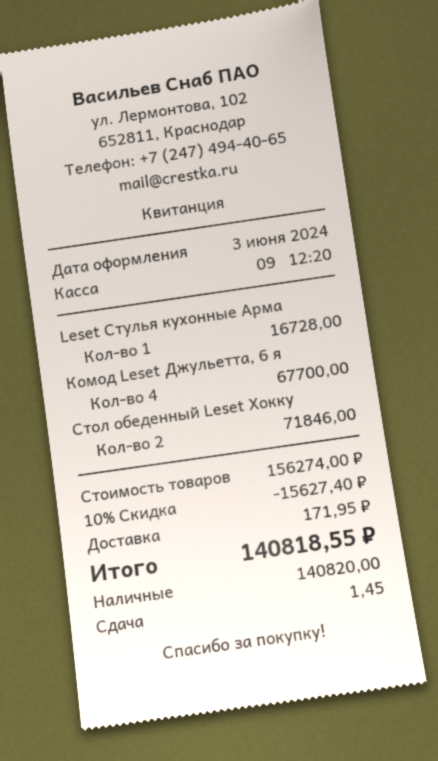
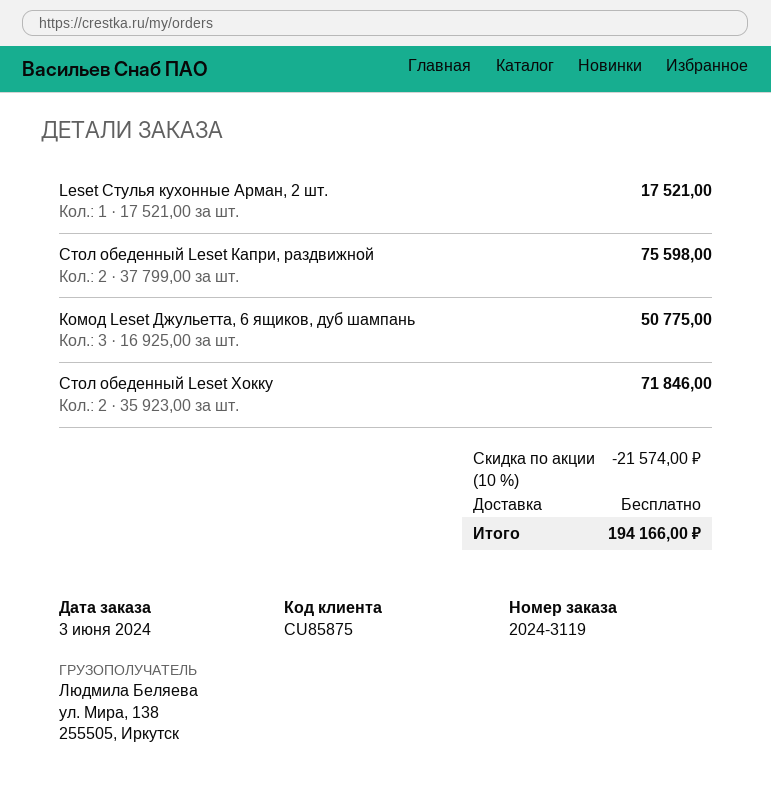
Leset Стулья кухонные Арма: 1 for 16728.00 -> 1 for 17521.00
Комод Leset Джульетта, 6 я: 4 for 67700.00 -> 3 for 50775.00
Стол обеденный Leset Капри, раздвижной: none -> 2 for 75598.00
discount: 10% = 15627.40 -> 10% = 21574.00
shipping: 171.95 -> 0.00
total: 140818.55 -> 194166.00

